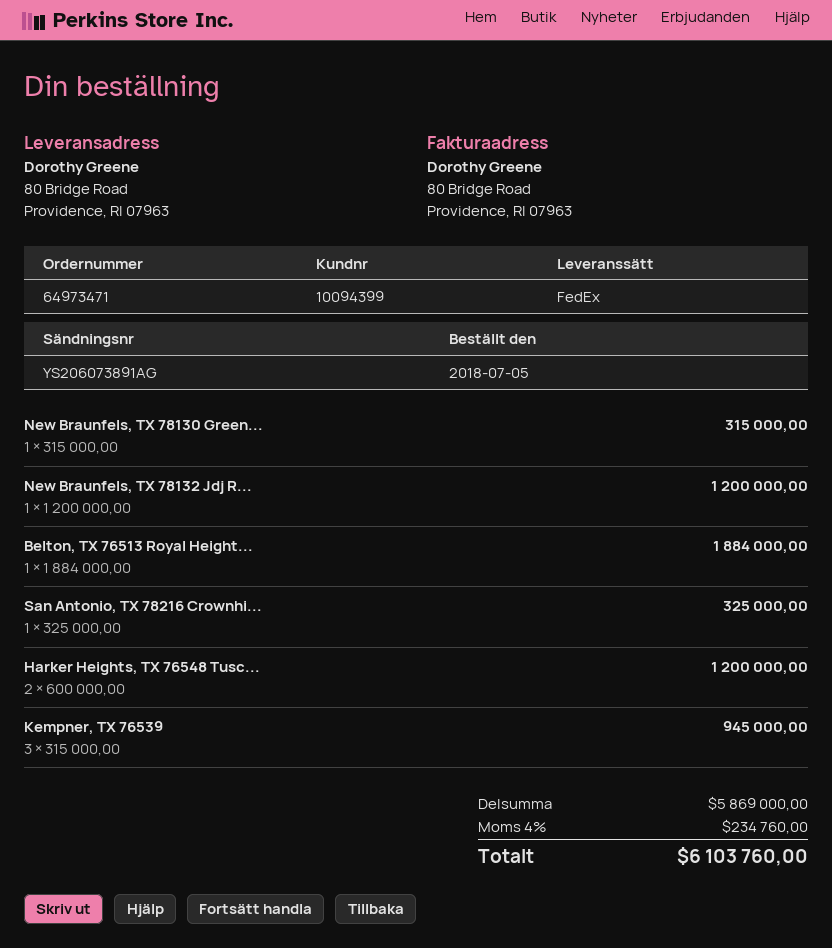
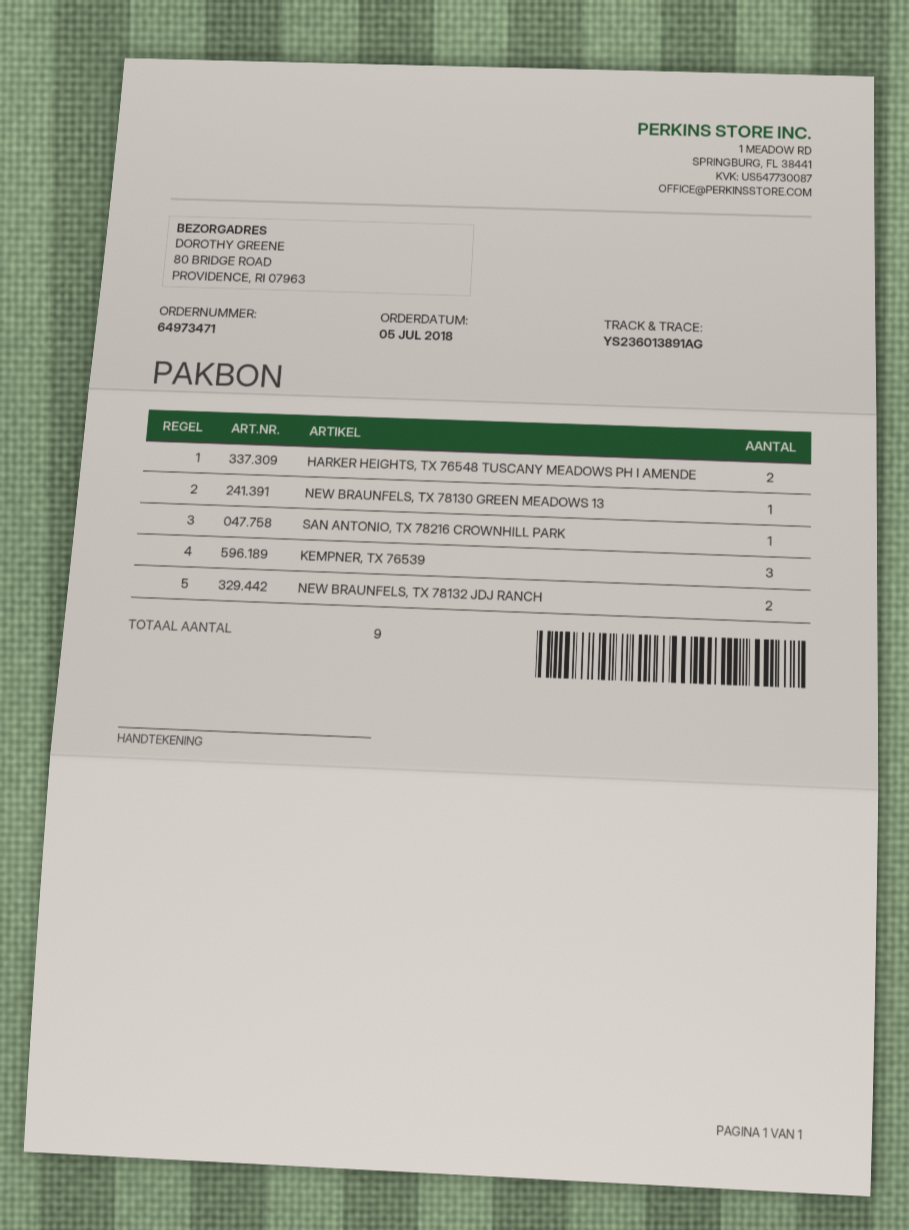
tracking number: YS206073891AG -> YS236013891AG
New Braunfels, TX 78132 Jdj R...: 1 -> 2
Belton, TX 76513 Royal Height...: 1 -> none

